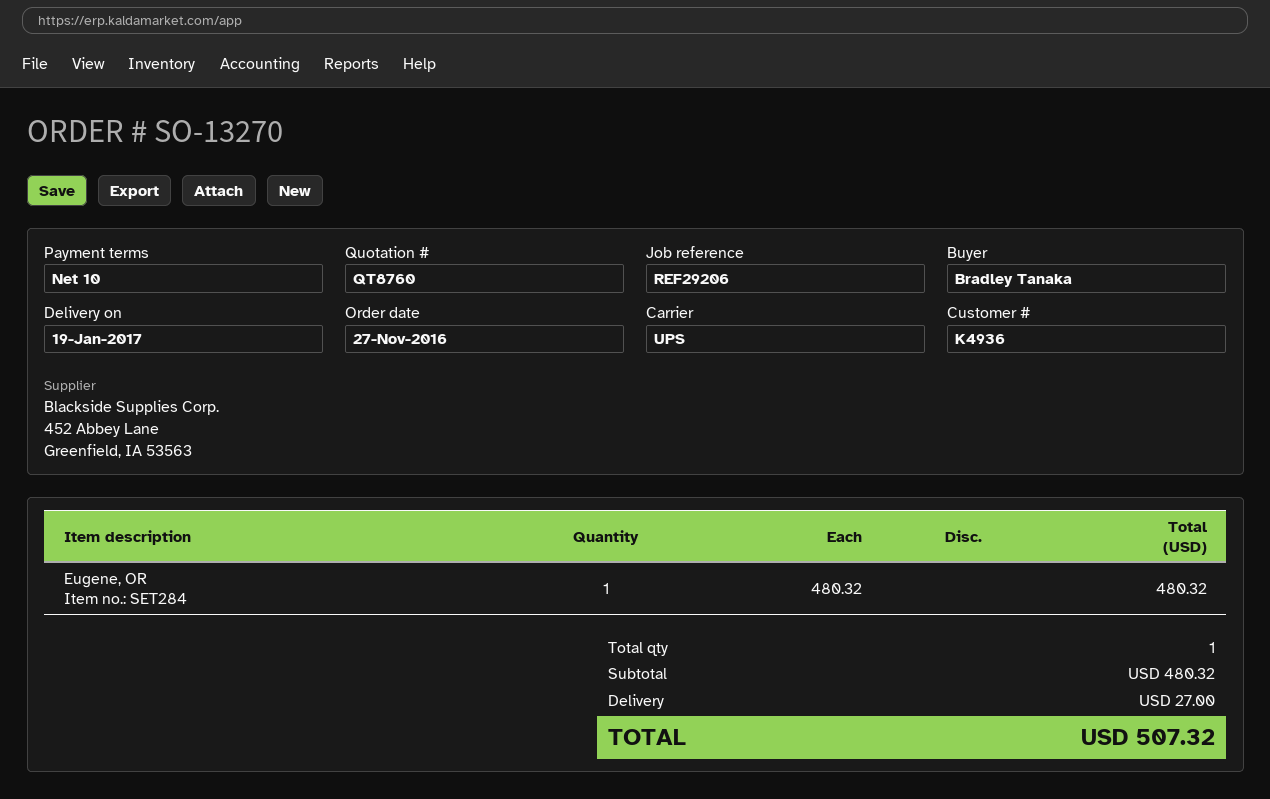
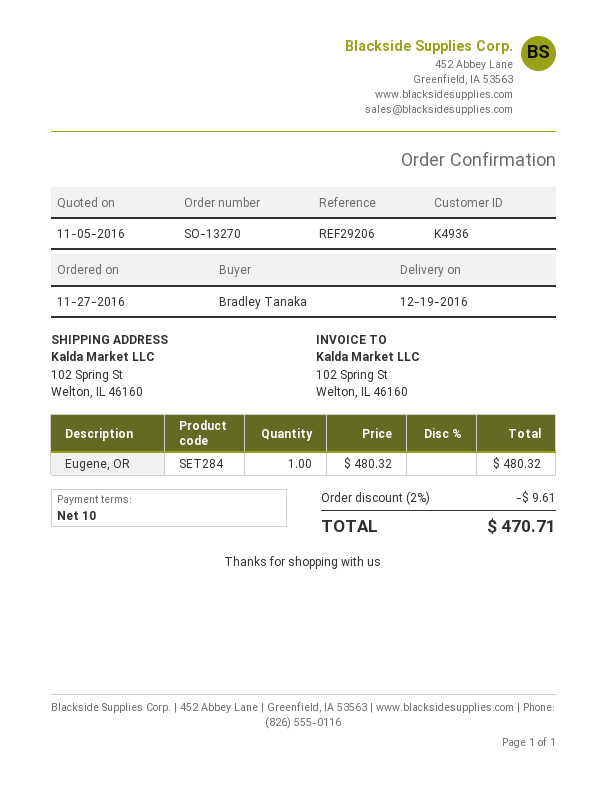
delivery date: 2017-01-19 -> 2016-12-19
discount: none -> 2% = 9.61
shipping: 27.00 -> none
total: 507.32 -> 470.71

